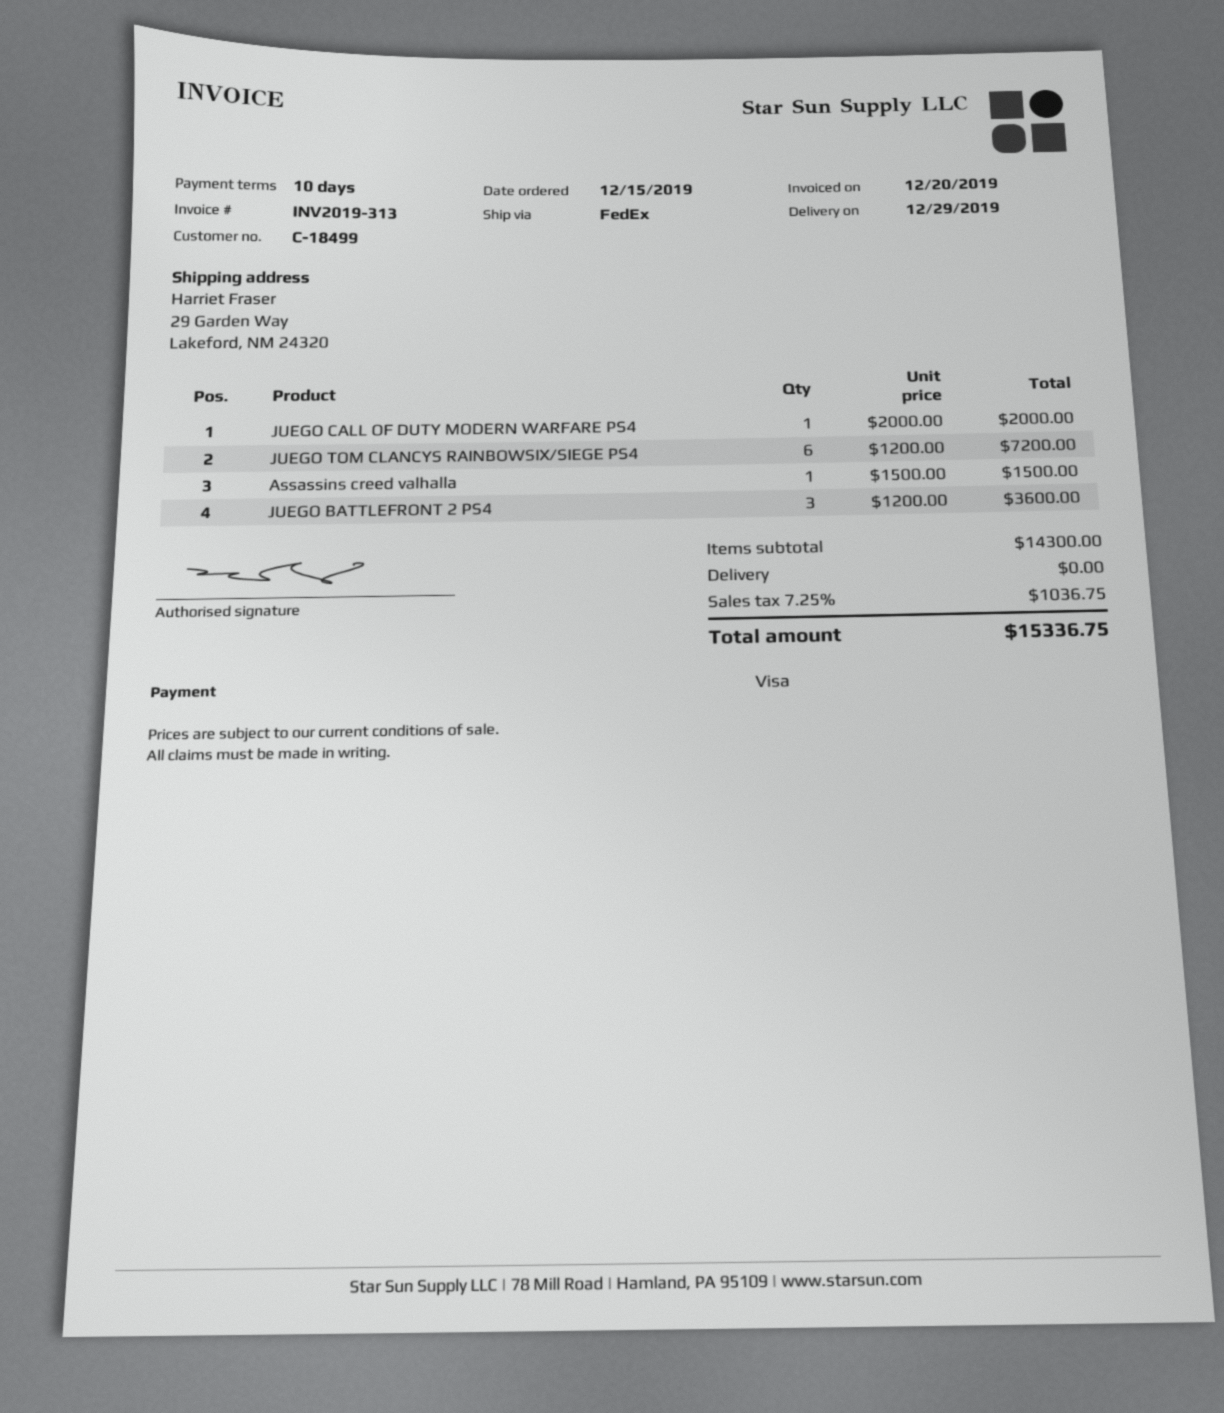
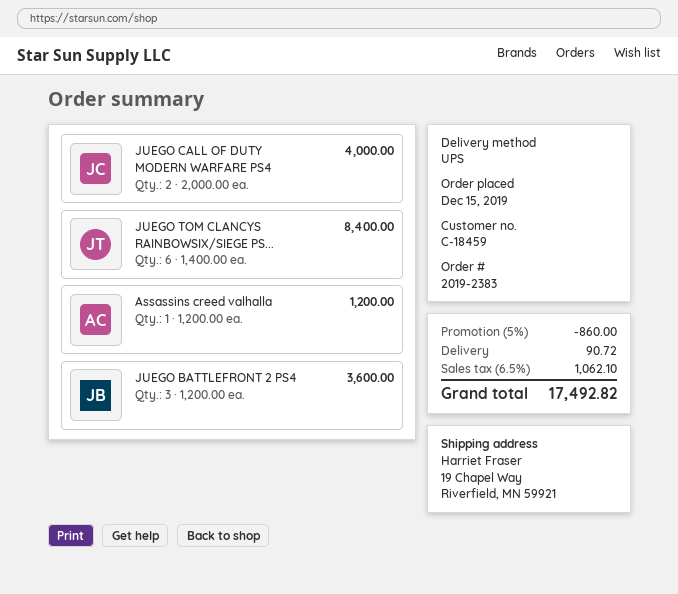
customer number: C-18499 -> C-18459
shipping method: FedEx -> UPS
ship to: 29 Garden Way, Lakeford, NM 24320 -> 19 Chapel Way, Riverfield, MN 59921
JUEGO CALL OF DUTY MODERN WARFARE PS4: 1 x 2000.00 = 2000.00 -> 2 x 2000.00 = 4000.00
JUEGO TOM CLANCYS RAINBOWSIX/SIEGE PS4: 6 x 1200.00 = 7200.00 -> 6 x 1400.00 = 8400.00
Assassins creed valhalla: 1 x 1500.00 = 1500.00 -> 1 x 1200.00 = 1200.00
discount: none -> 5% = 860.00
shipping: 0.00 -> 90.72
tax: 7.25% = 1036.75 -> 6.5% = 1062.10
total: 15336.75 -> 17492.82

